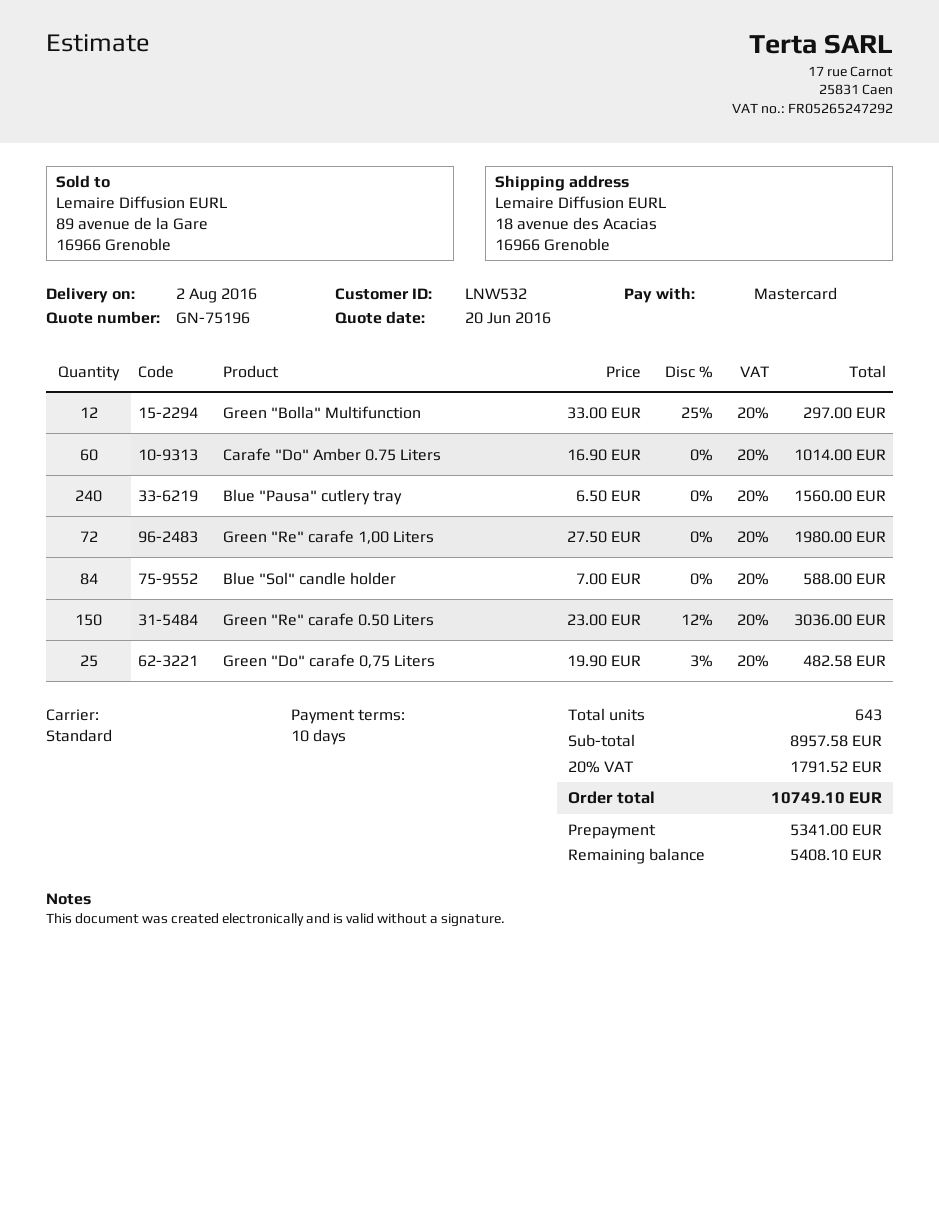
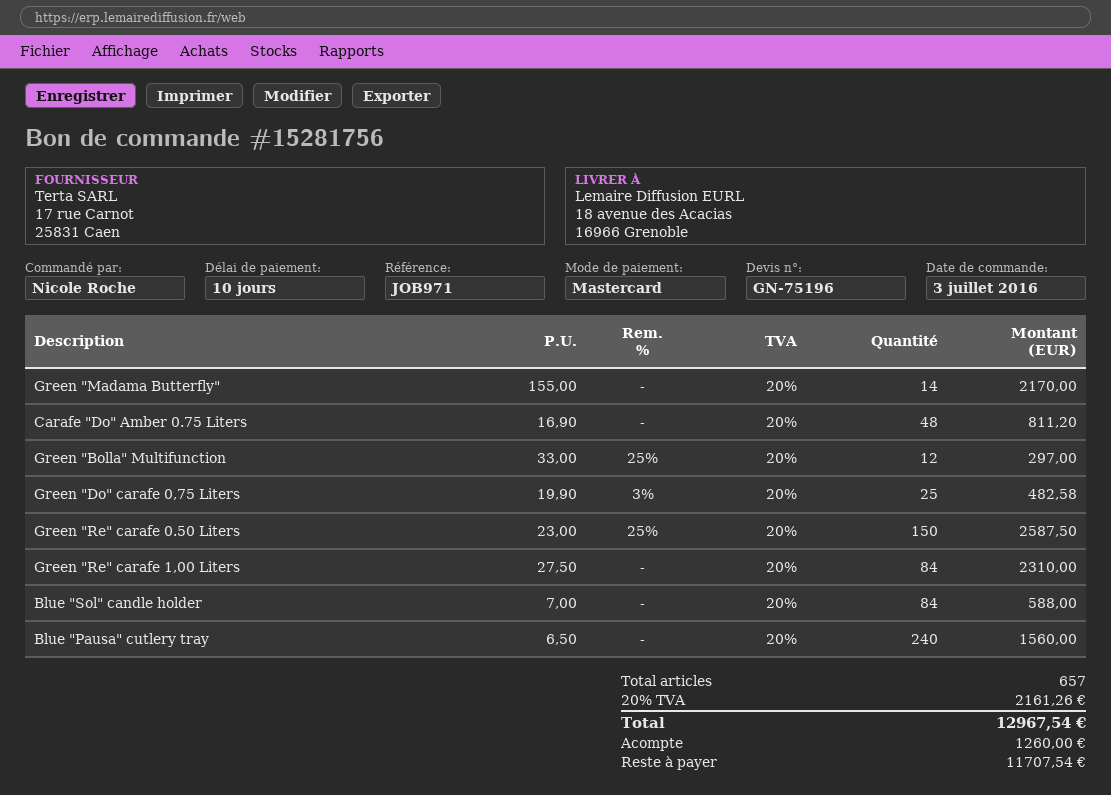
Carafe "Do" Amber 0.75 Liters: 60 x 16.90 = 1014.00 -> 48 x 16.90 = 811.20
Green "Re" carafe 1,00 Liters: 72 x 27.50 = 1980.00 -> 84 x 27.50 = 2310.00
Green "Re" carafe 0.50 Liters: 150 x 23.00 - 12% = 3036.00 -> 150 x 23.00 - 25% = 2587.50
Green "Madama Butterfly": none -> 14 x 155.00 = 2170.00
total quantity: 643 -> 657
tax: 20% = 1791.52 -> 20% = 2161.26
total: 10749.10 -> 12967.54
deposit: 5341.00 -> 1260.00
balance: 5408.10 -> 11707.54

